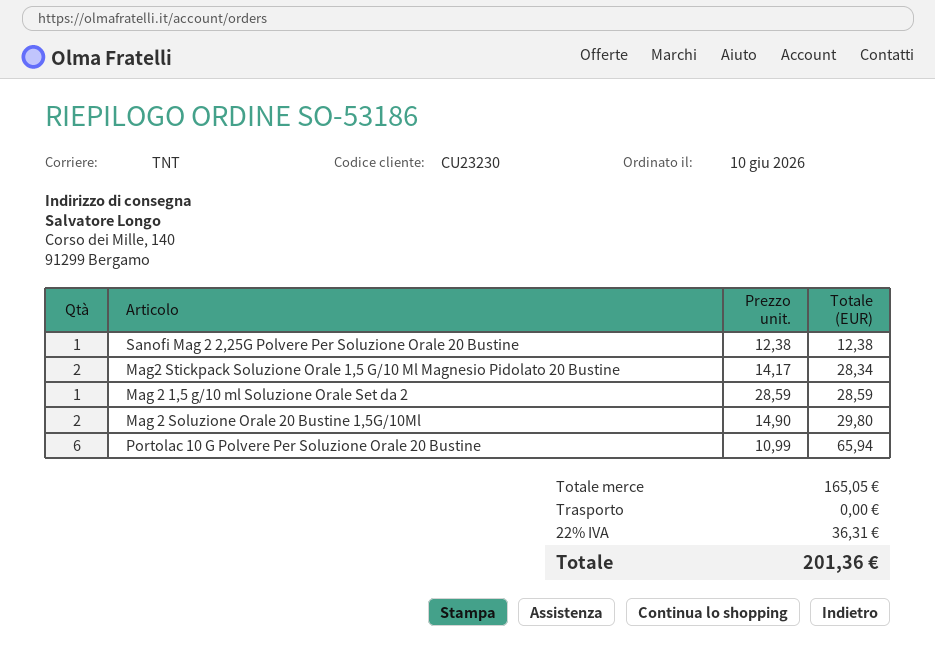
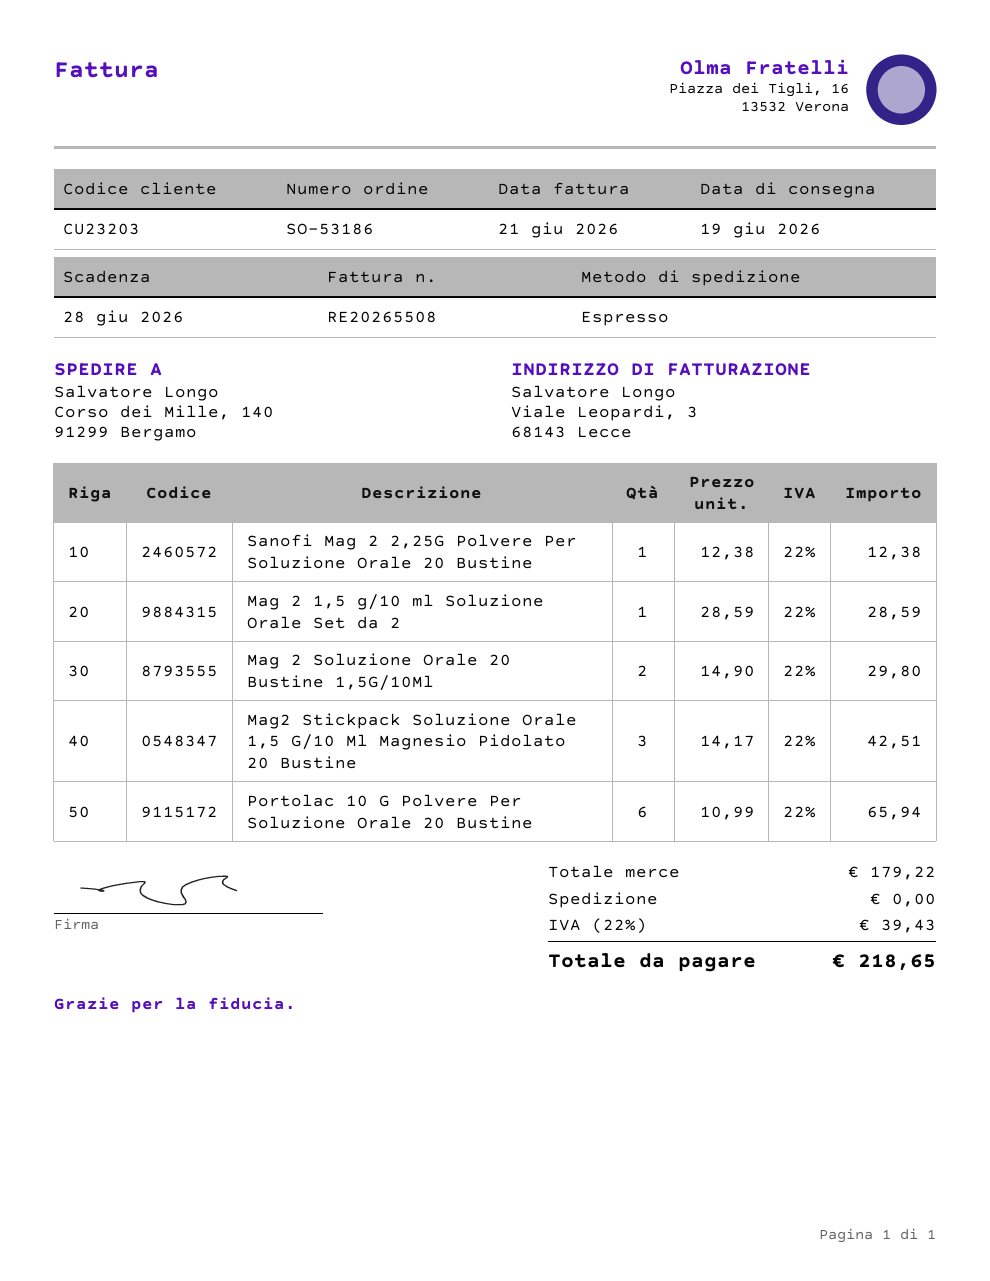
customer number: CU23230 -> CU23203
shipping method: TNT -> express
Mag2 Stickpack Soluzione Orale 1,5 G/10 Ml Magnesio Pidolato 20 Bustine: 2 x 14.17 = 28.34 -> 3 x 14.17 = 42.51
subtotal: 165.05 -> 179.22
tax: 22% = 36.31 -> 22% = 39.43
total: 201.36 -> 218.65

